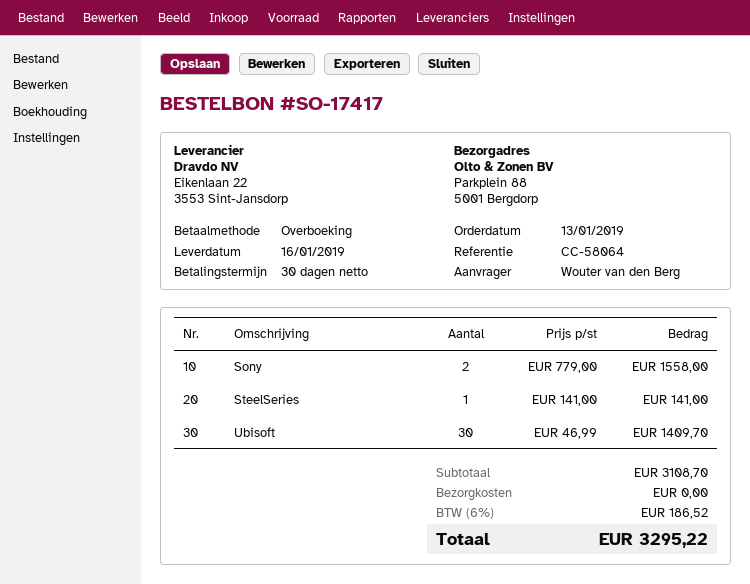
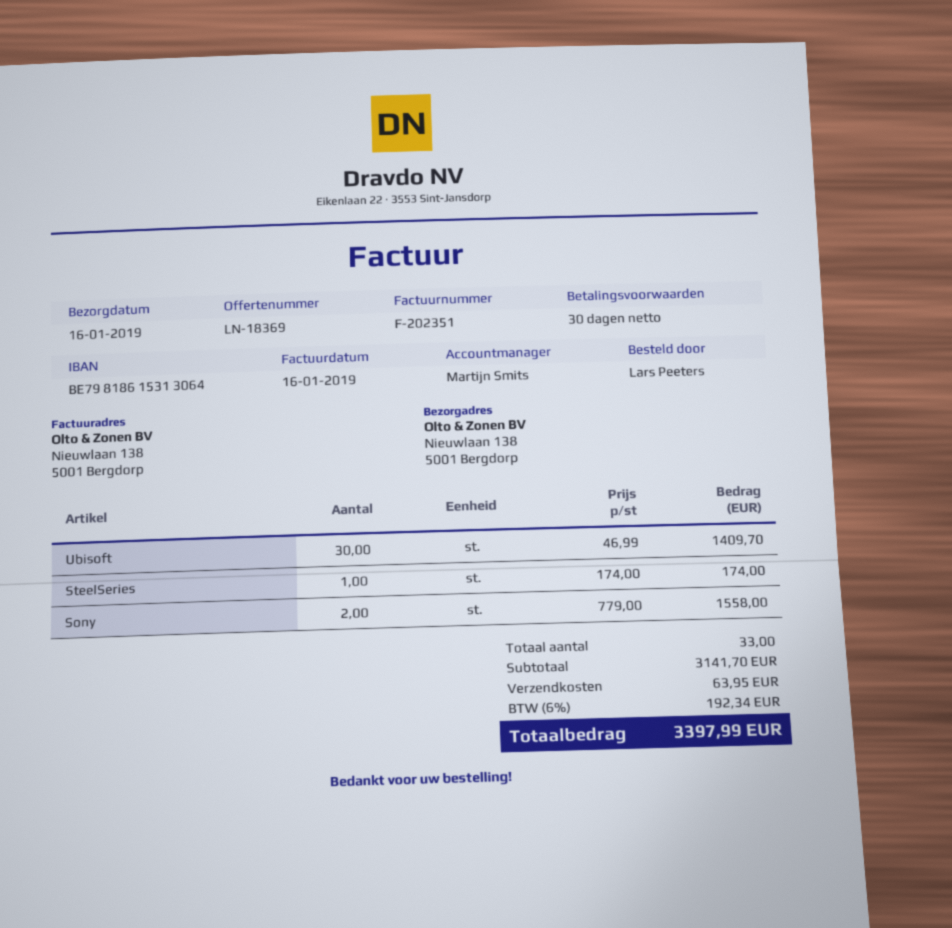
ordered by: Wouter van den Berg -> Lars Peeters
ship to: Parkplein 88, 5001 Bergdorp -> Nieuwlaan 138, 5001 Bergdorp
SteelSeries: 1 x 141.00 = 141.00 -> 1 x 174.00 = 174.00
subtotal: 3108.70 -> 3141.70
shipping: 0.00 -> 63.95
tax: 6% = 186.52 -> 6% = 192.34
total: 3295.22 -> 3397.99

